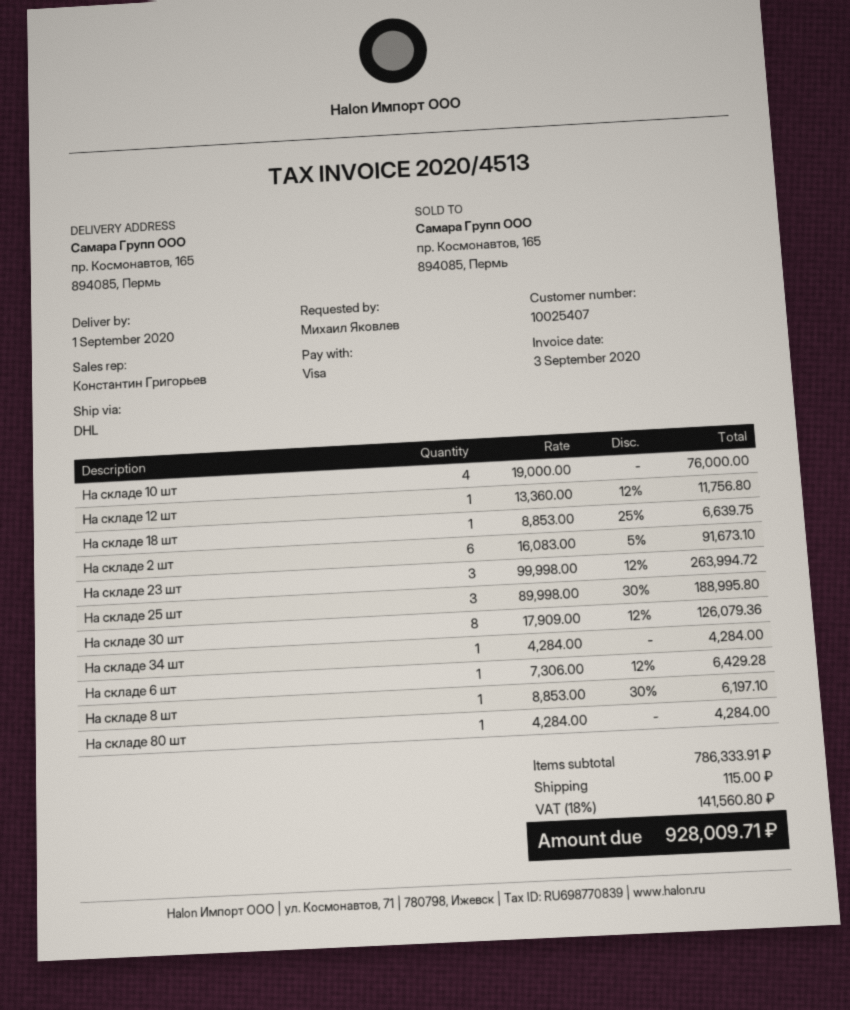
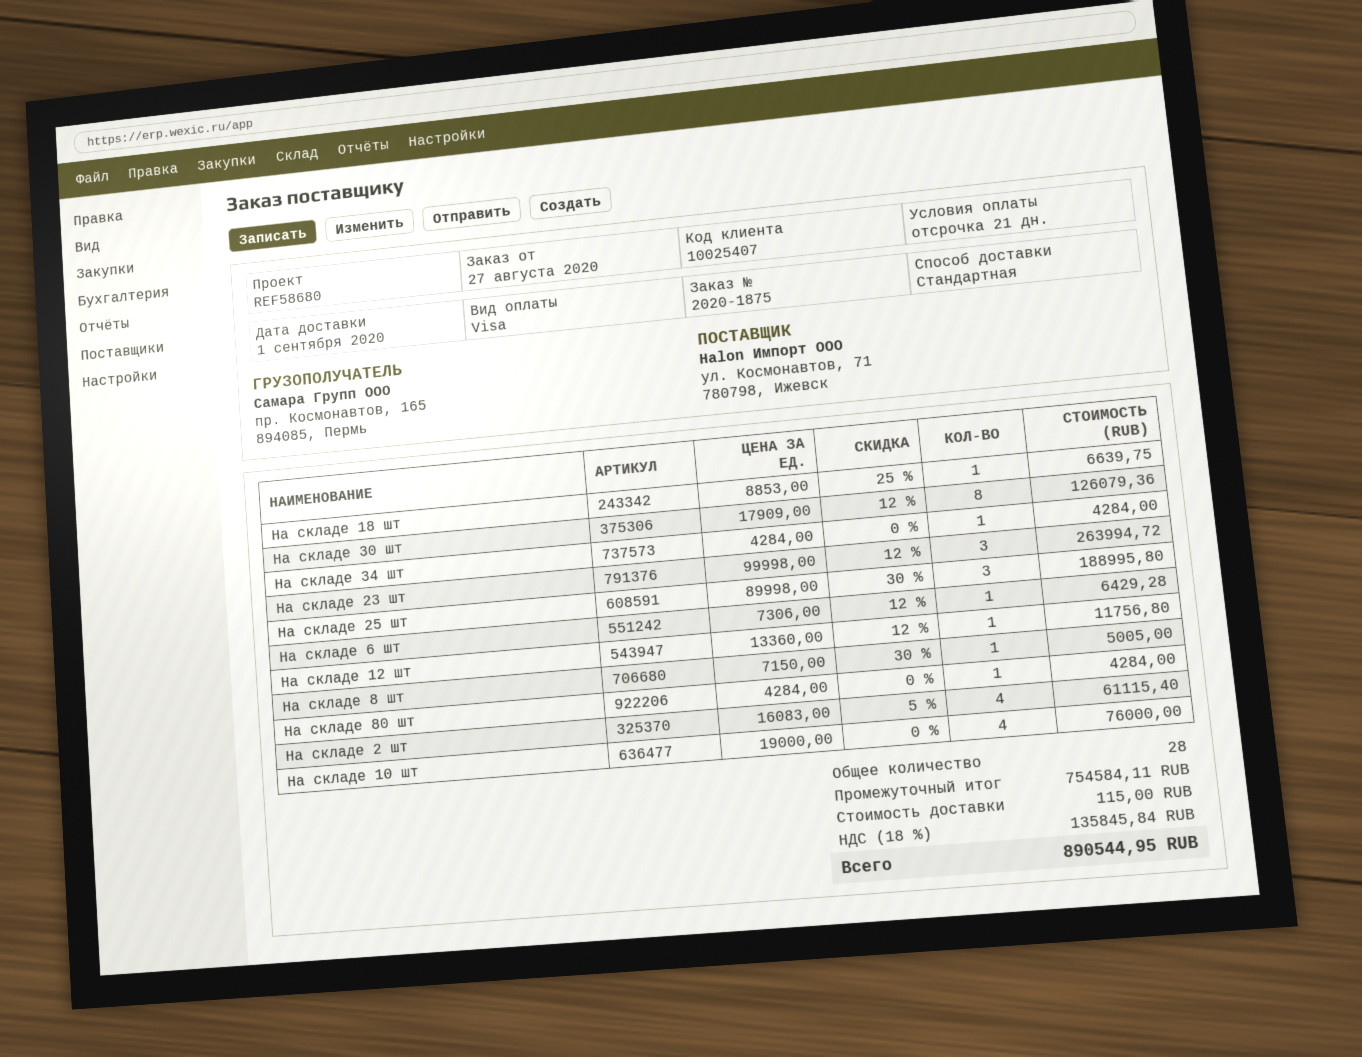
shipping method: DHL -> standard
На складе 2 шт: 6 x 16083.00 - 5% = 91673.10 -> 4 x 16083.00 - 5% = 61115.40
На складе 8 шт: 1 x 8853.00 - 30% = 6197.10 -> 1 x 7150.00 - 30% = 5005.00
subtotal: 786333.91 -> 754584.11
tax: 18% = 141560.80 -> 18% = 135845.84
total: 928009.71 -> 890544.95

